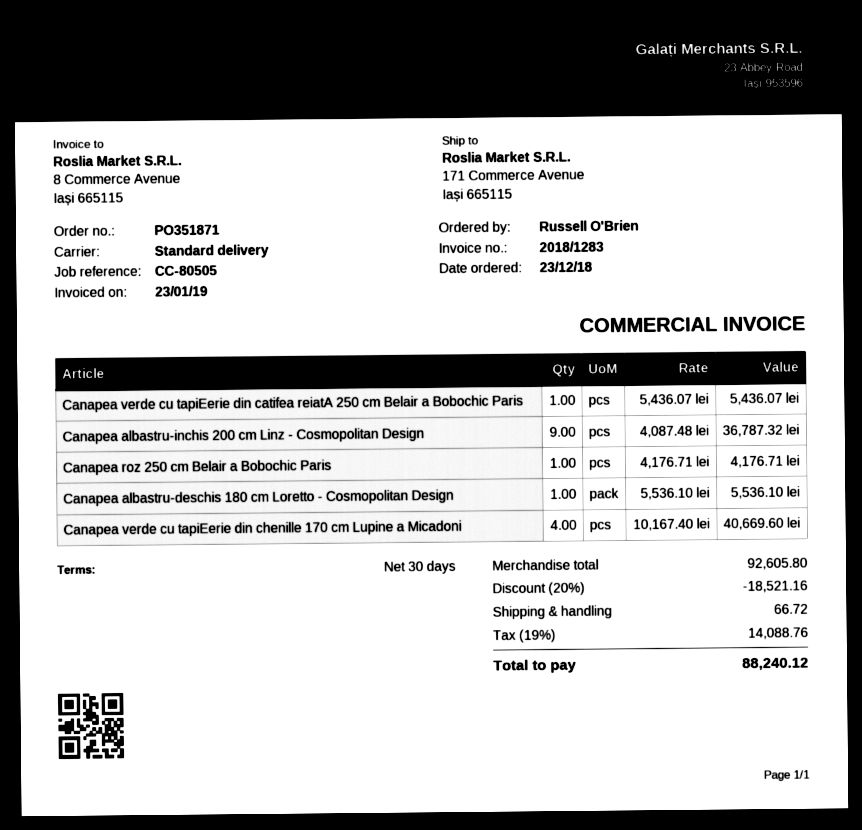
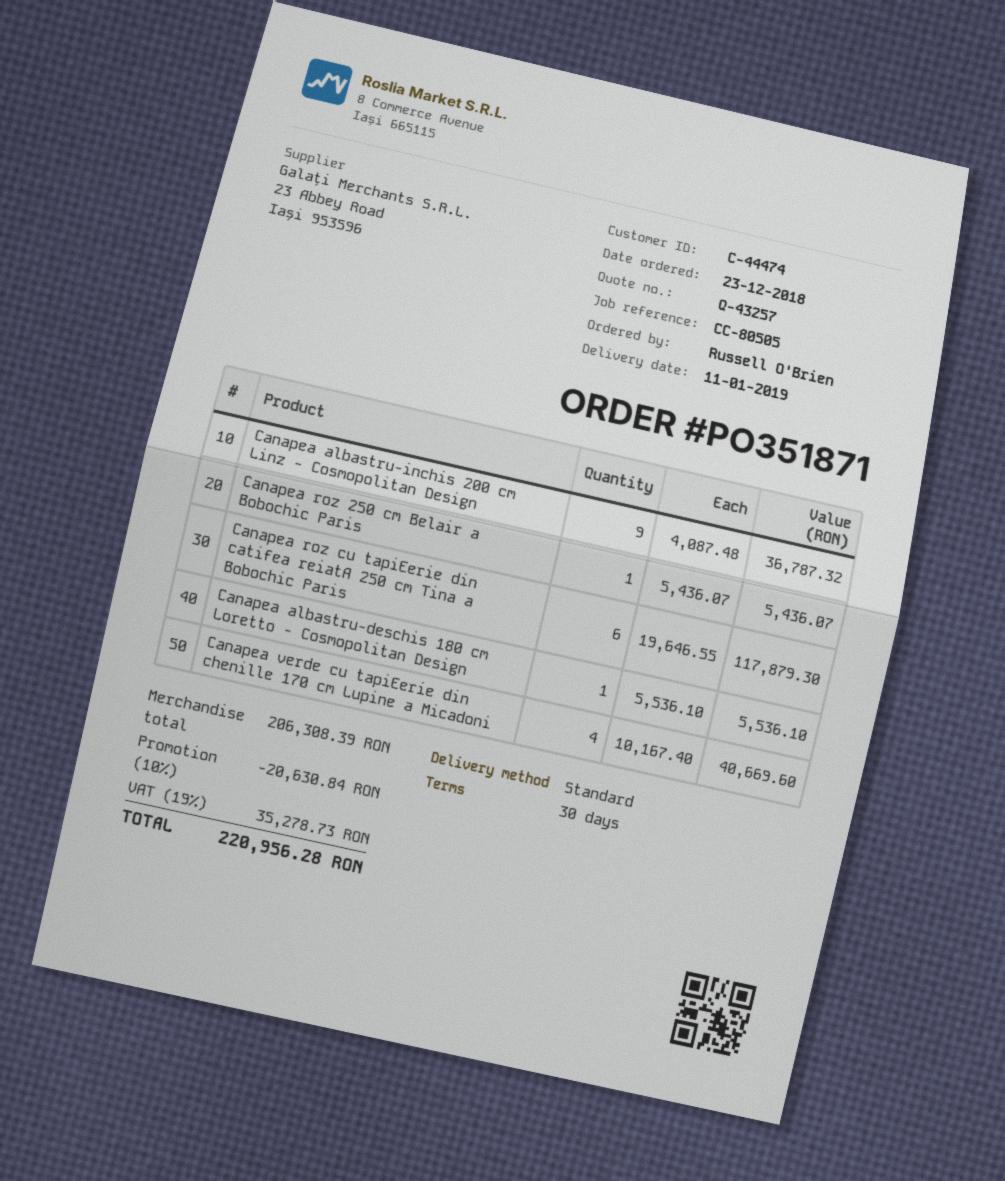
Canapea verde cu tapiEerie din catifea reiatA 250 cm Belair a Bobochic Paris: 1 x 5436.07 = 5436.07 -> none
Canapea roz 250 cm Belair a Bobochic Paris: 1 x 4176.71 = 4176.71 -> 1 x 5436.07 = 5436.07
Canapea roz cu tapiEerie din catifea reiatA 250 cm Tina a Bobochic Paris: none -> 6 x 19646.55 = 117879.30
subtotal: 92605.80 -> 206308.39
discount: 20% = 18521.16 -> 10% = 20630.84
shipping: 66.72 -> none
tax: 19% = 14088.76 -> 19% = 35278.73
total: 88240.12 -> 220956.28

